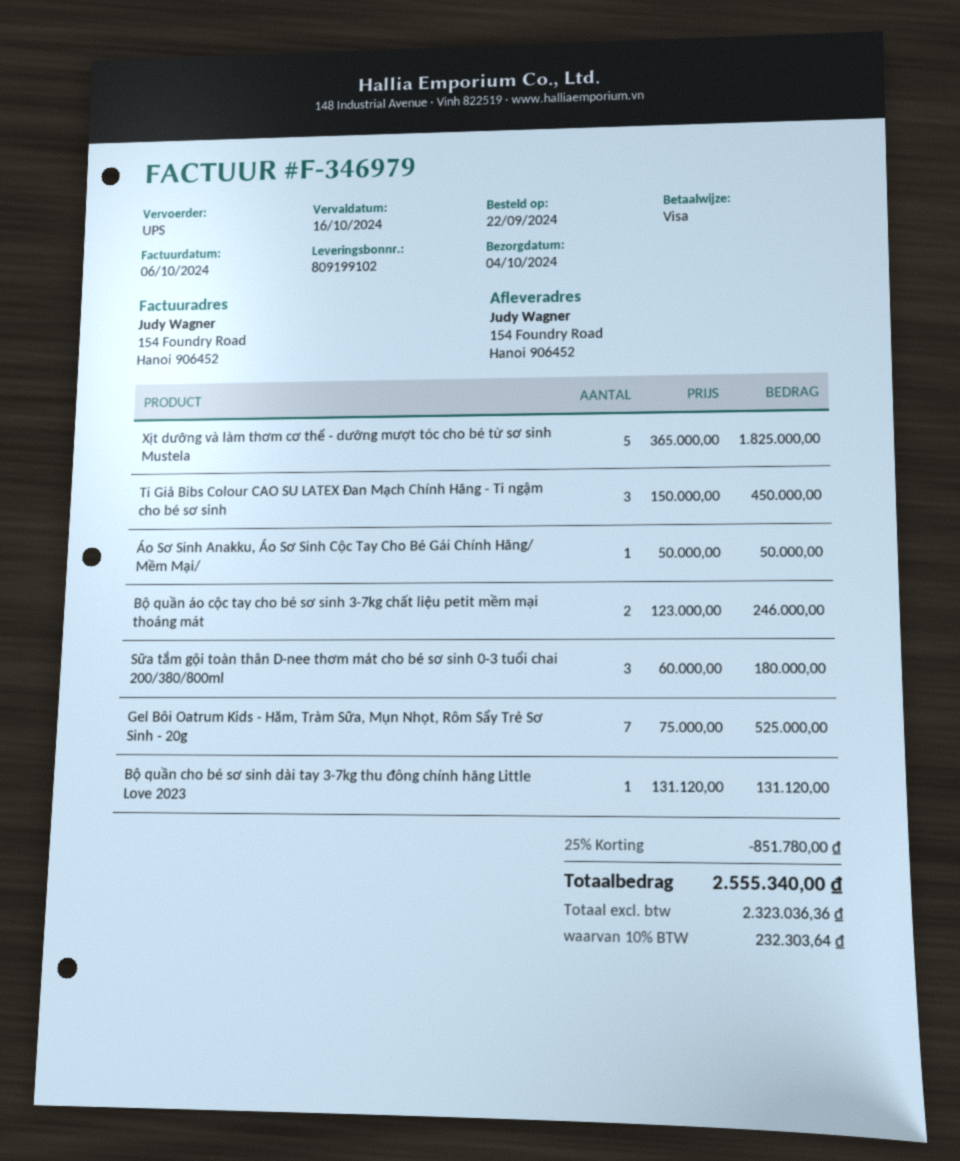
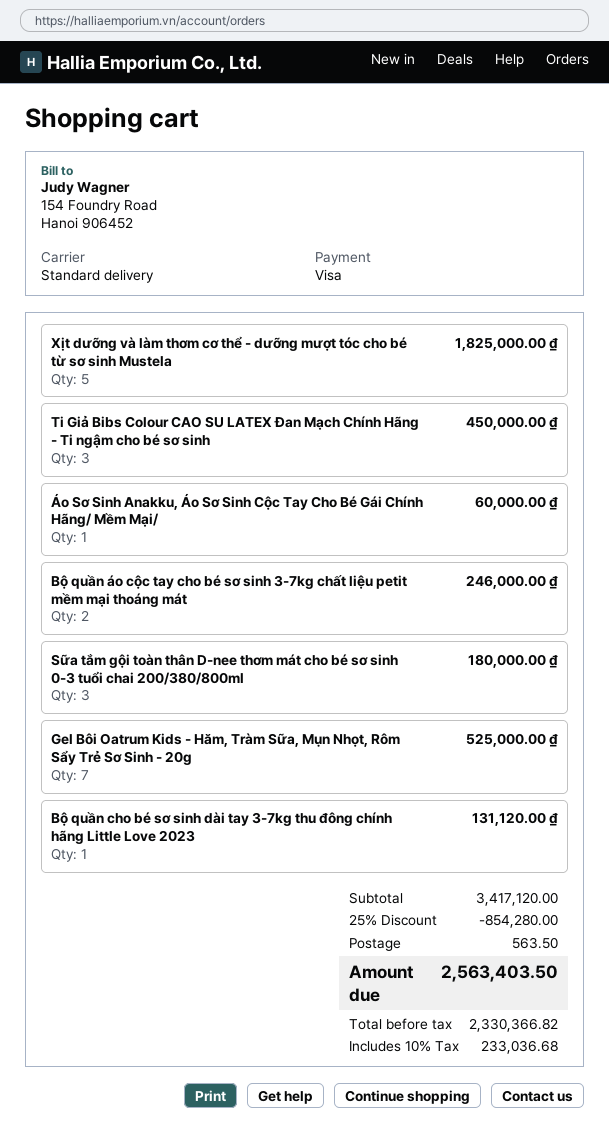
shipping method: UPS -> standard
Áo Sơ Sinh Anakku, Áo Sơ Sinh Cộc Tay Cho Bé Gái Chính Hãng/ Mềm Mại/: 1 for 50000.00 -> 1 for 60000.00
discount: 25% = 851780.00 -> 25% = 854280.00
shipping: none -> 563.50
net: 2323036.36 -> 2330366.82
tax: 10% = 232303.64 -> 10% = 233036.68
total: 2555340.00 -> 2563403.50

